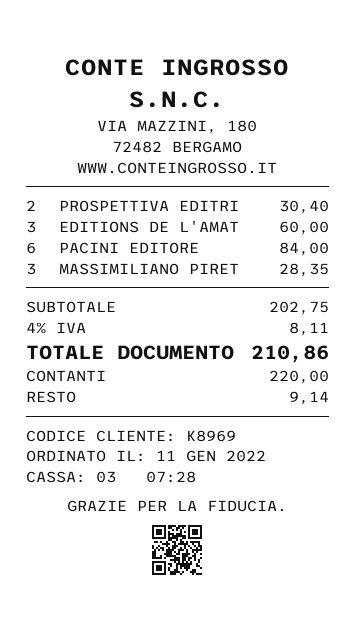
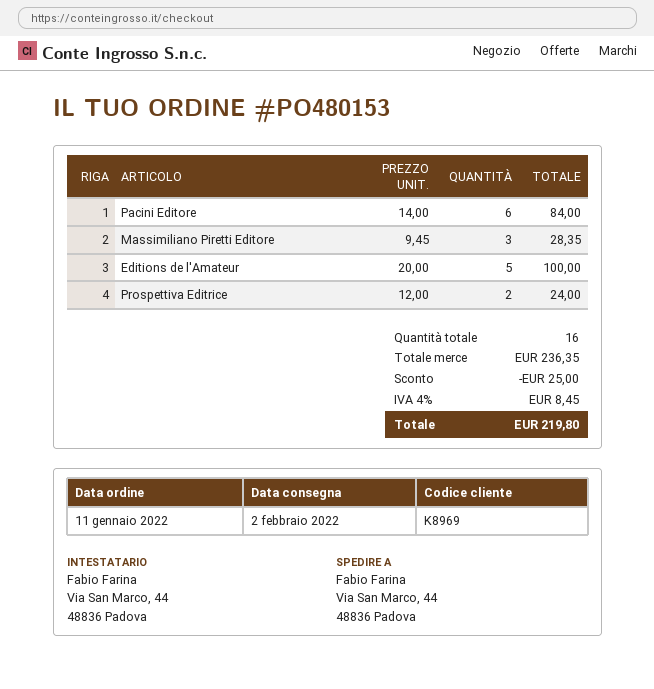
PROSPETTIVA EDITRI: 2 for 30.40 -> 2 for 24.00
EDITIONS DE L'AMAT: 3 for 60.00 -> 5 for 100.00
subtotal: 202.75 -> 236.35
discount: none -> 25.00
tax: 4% = 8.11 -> 4% = 8.45
total: 210.86 -> 219.80

